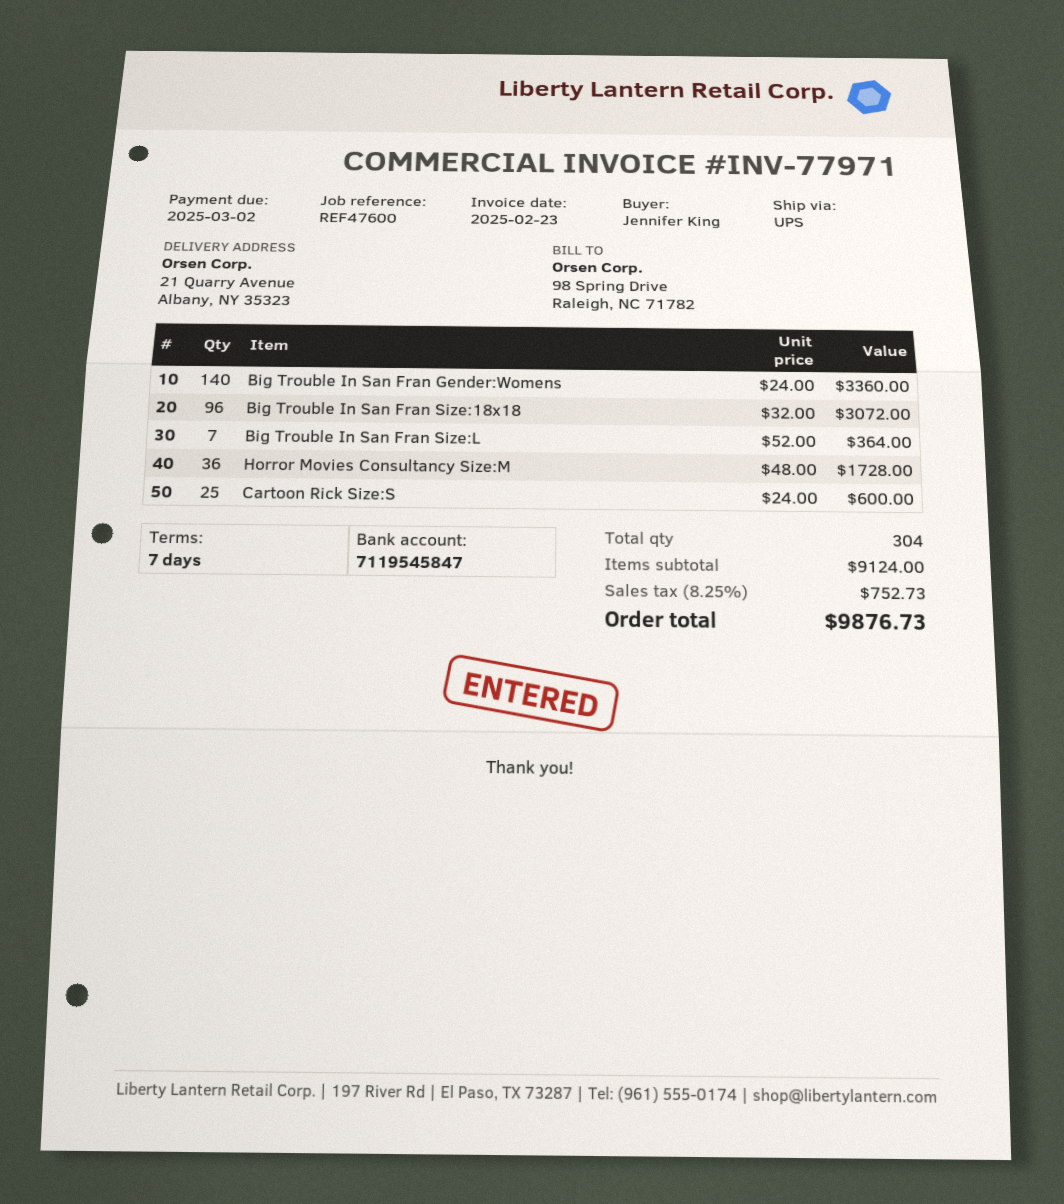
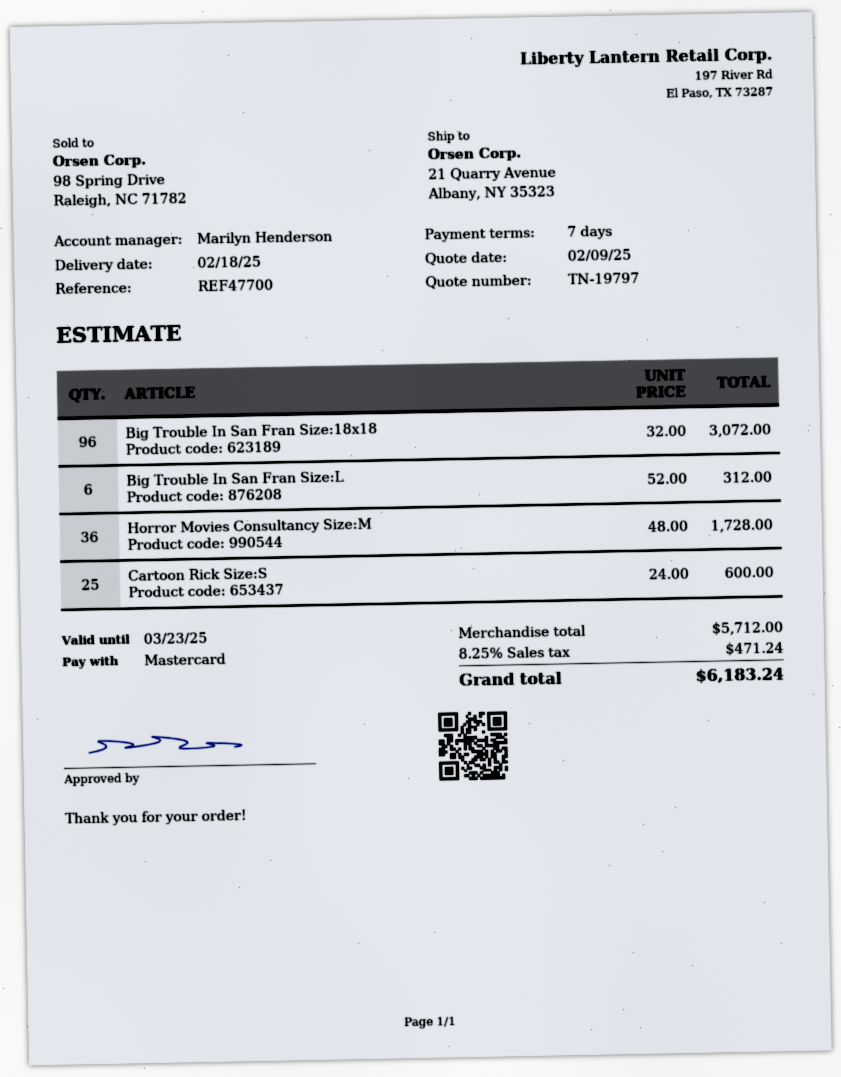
reference: REF47600 -> REF47700
Big Trouble In San Fran Gender:Womens: 140 x 24.00 = 3360.00 -> none
Big Trouble In San Fran Size:L: 7 x 52.00 = 364.00 -> 6 x 52.00 = 312.00
subtotal: 9124.00 -> 5712.00
tax: 8.25% = 752.73 -> 8.25% = 471.24
total: 9876.73 -> 6183.24

